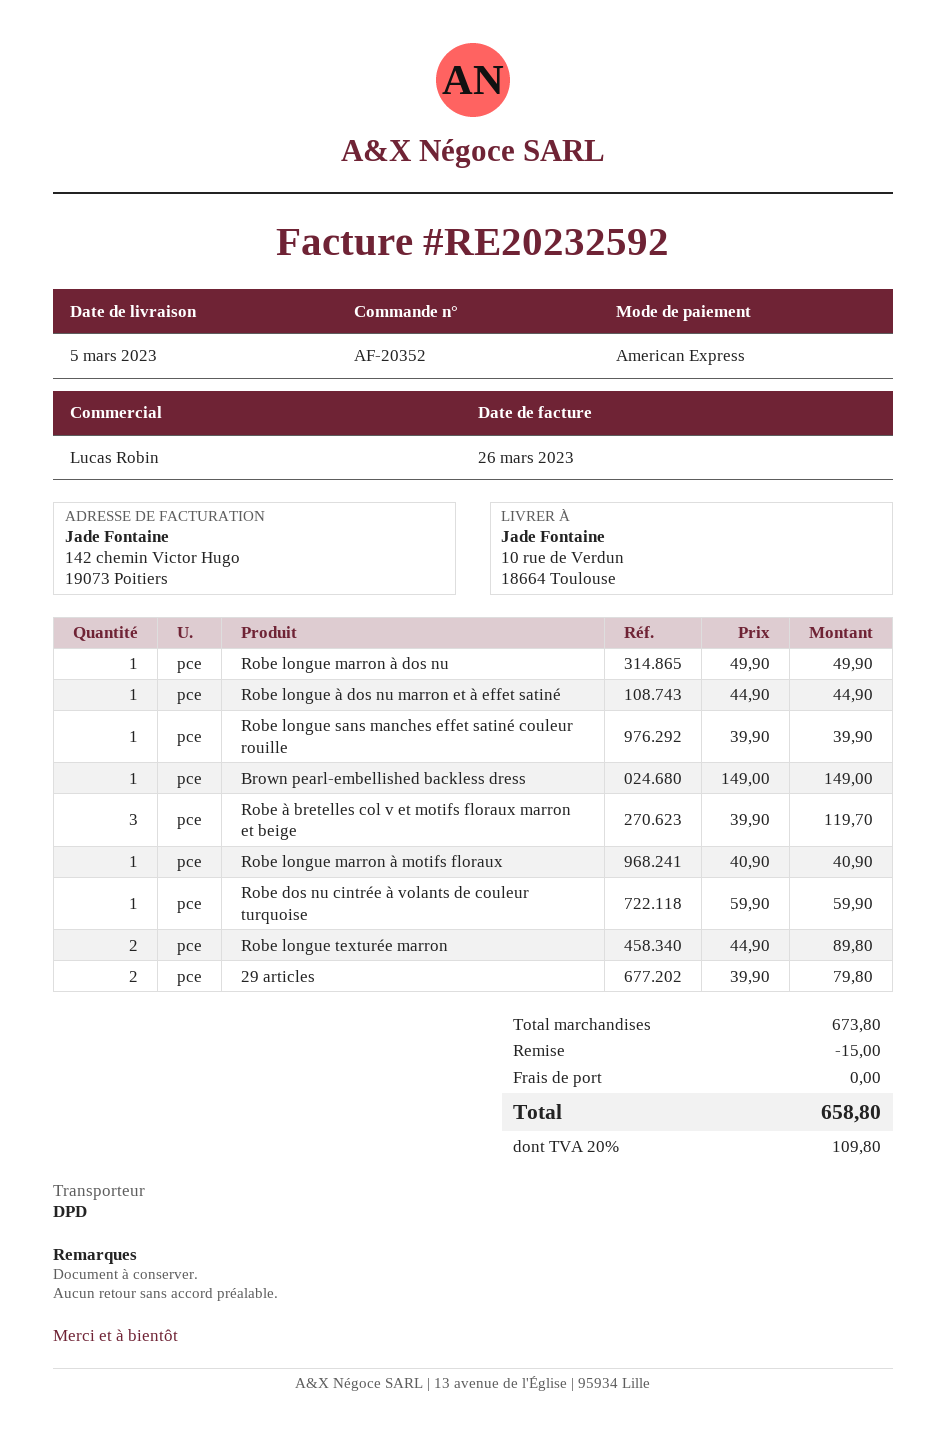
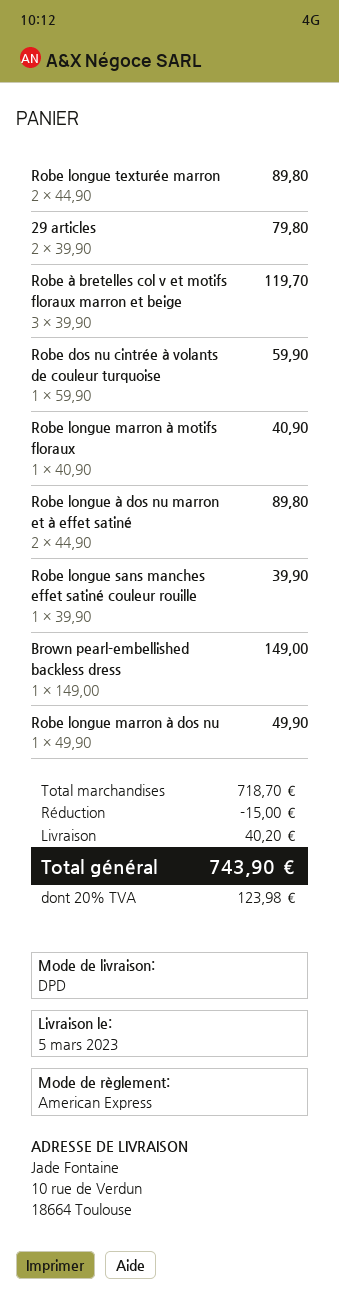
Robe longue à dos nu marron et à effet satiné: 1 x 44.90 = 44.90 -> 2 x 44.90 = 89.80
subtotal: 673.80 -> 718.70
shipping: 0.00 -> 40.20
tax: 20% = 109.80 -> 20% = 123.98
total: 658.80 -> 743.90

